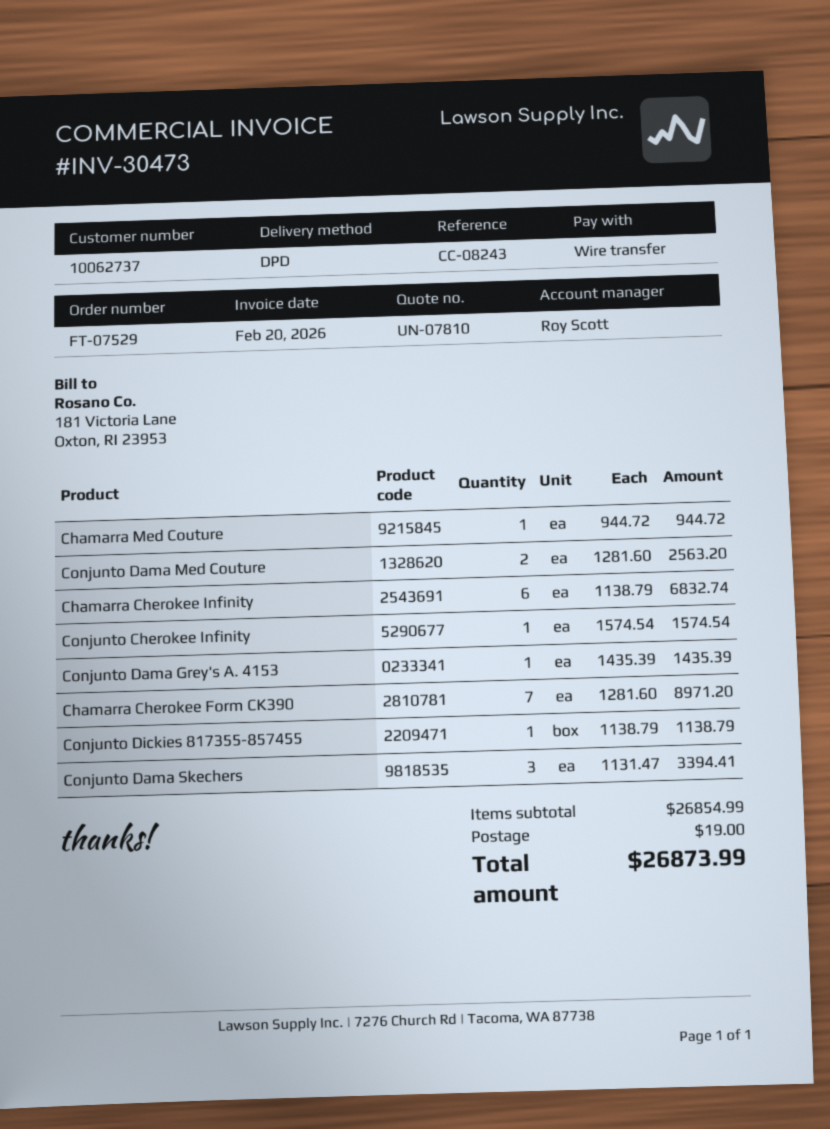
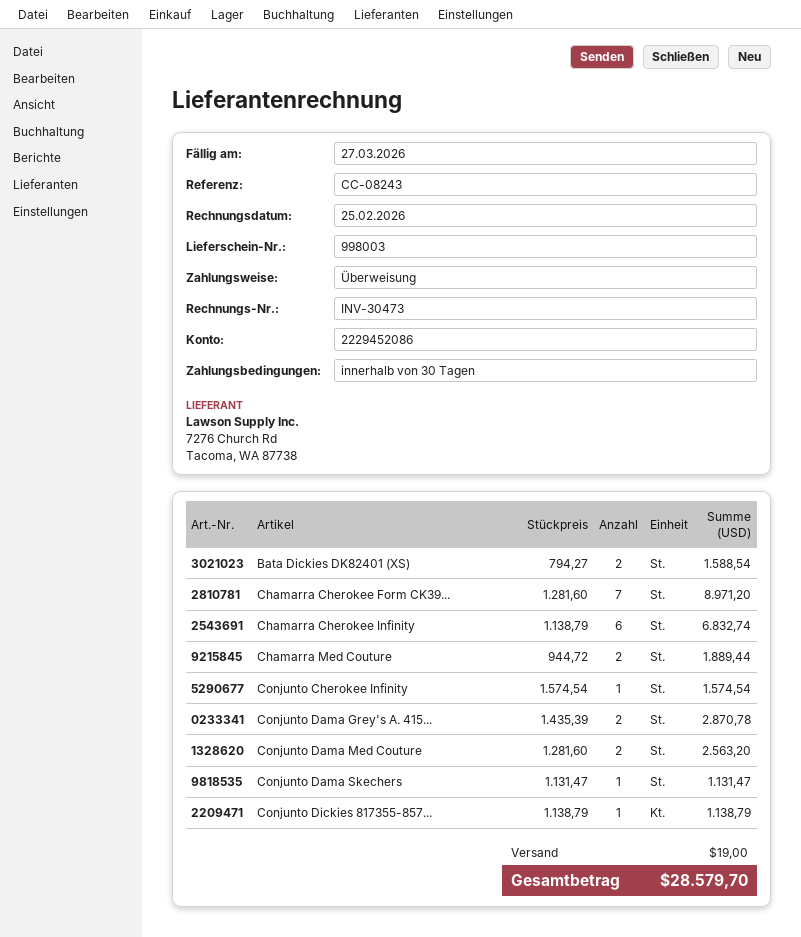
invoice date: 2026-02-20 -> 2026-02-25
Chamarra Med Couture: 1 x 944.72 = 944.72 -> 2 x 944.72 = 1889.44
Conjunto Dama Grey's A. 4153: 1 x 1435.39 = 1435.39 -> 2 x 1435.39 = 2870.78
Conjunto Dama Skechers: 3 x 1131.47 = 3394.41 -> 1 x 1131.47 = 1131.47
Bata Dickies DK82401 (XS): none -> 2 x 794.27 = 1588.54
total: 26873.99 -> 28579.70

